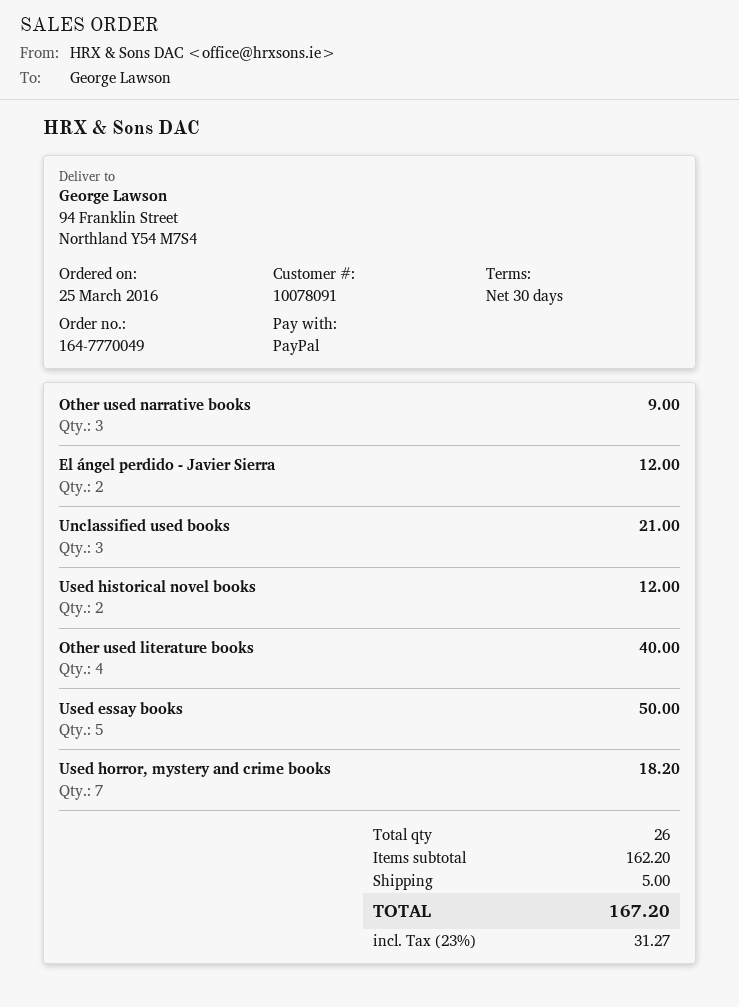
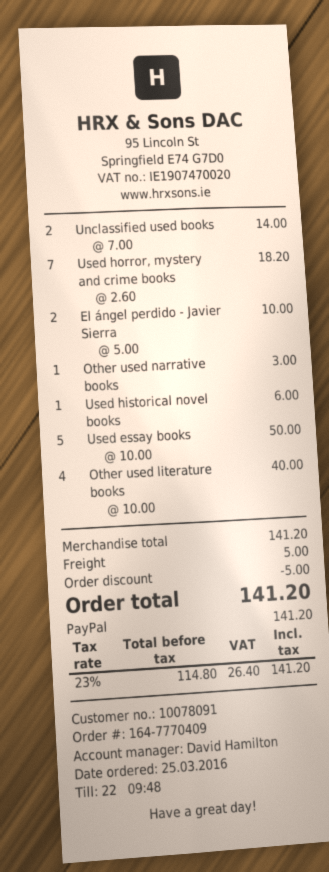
order number: 164-7770049 -> 164-7770409
Other used narrative books: 3 for 9.00 -> 1 for 3.00
El ángel perdido - Javier Sierra: 2 for 12.00 -> 2 for 10.00
Unclassified used books: 3 for 21.00 -> 2 for 14.00
Used historical novel books: 2 for 12.00 -> 1 for 6.00
subtotal: 162.20 -> 141.20
discount: none -> 5.00
tax: 23% = 31.27 -> 23% = 26.40
total: 167.20 -> 141.20

